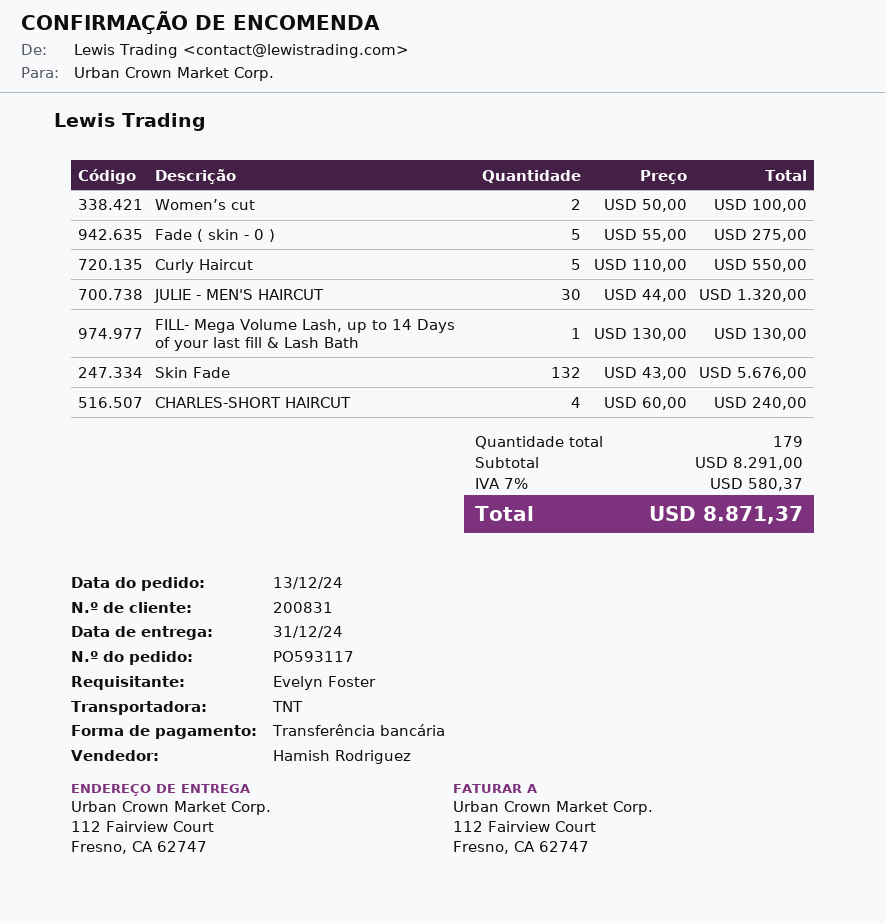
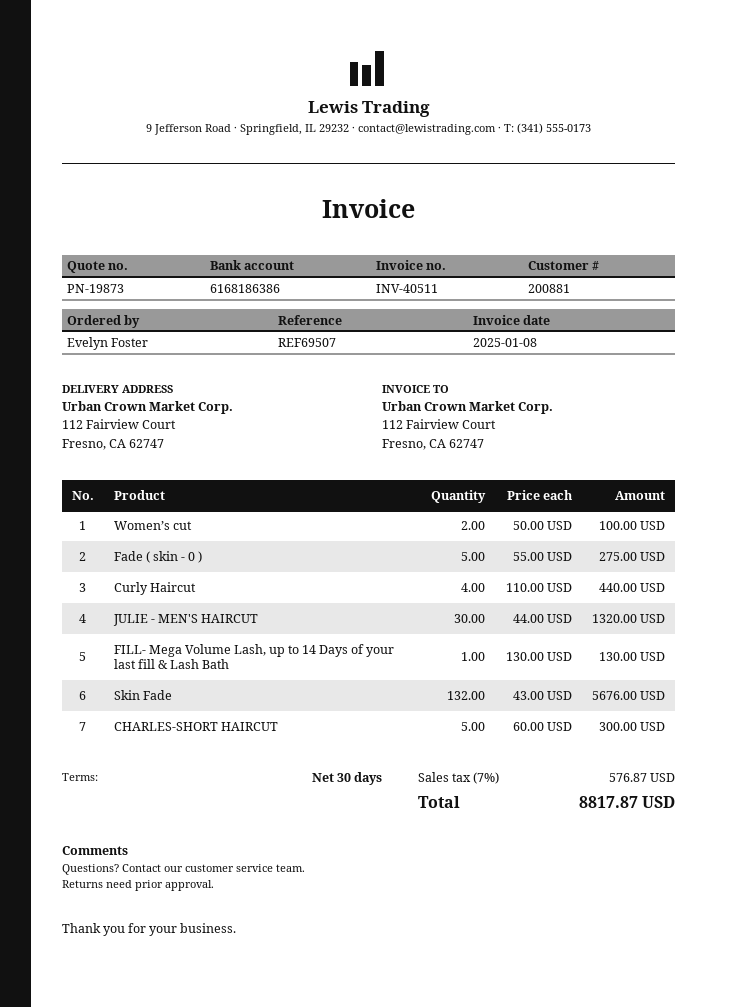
customer number: 200831 -> 200881
Curly Haircut: 5 x 110.00 = 550.00 -> 4 x 110.00 = 440.00
CHARLES-SHORT HAIRCUT: 4 x 60.00 = 240.00 -> 5 x 60.00 = 300.00
tax: 7% = 580.37 -> 7% = 576.87
total: 8871.37 -> 8817.87

